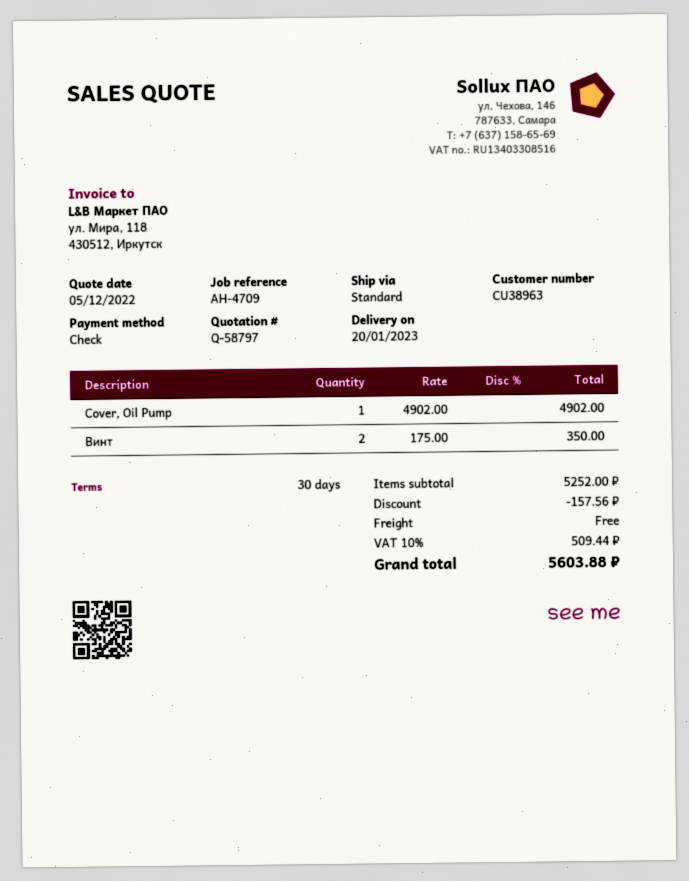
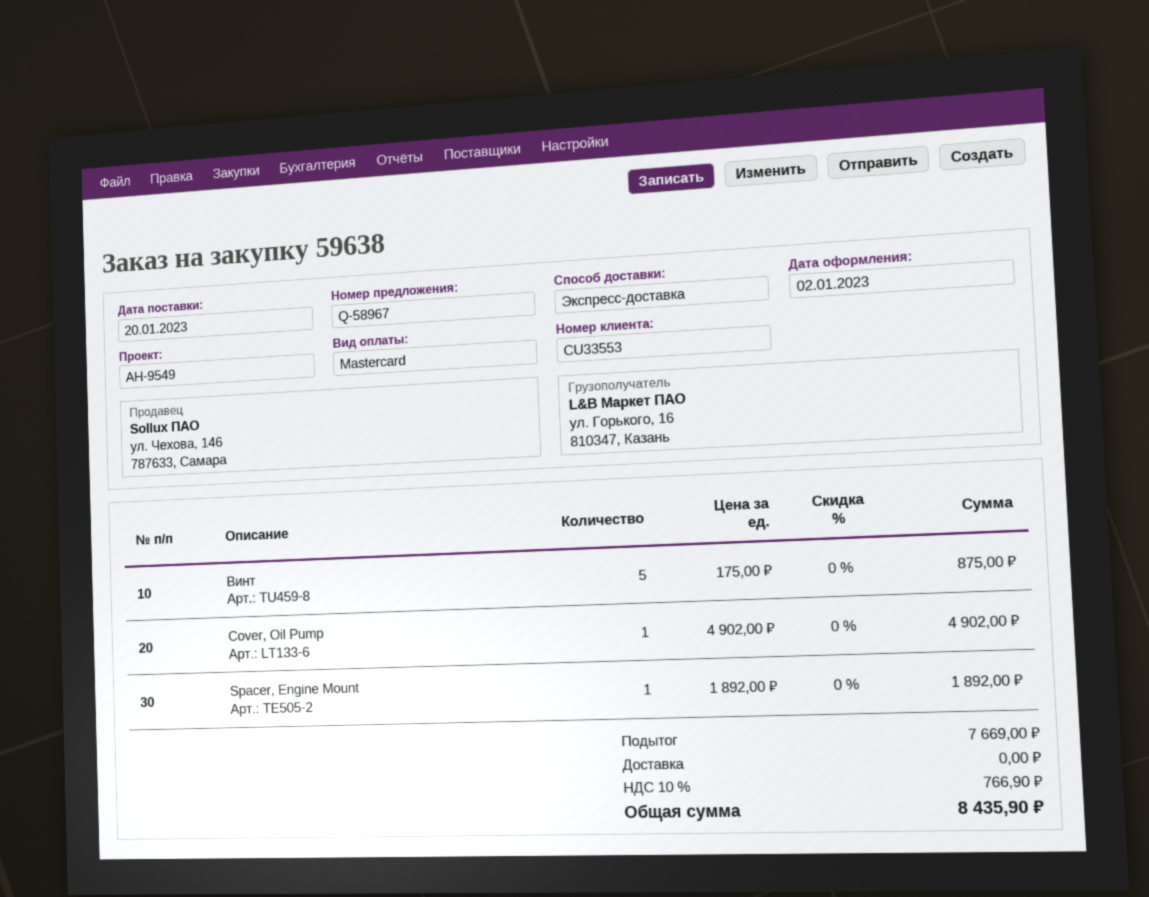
quote number: Q-58797 -> Q-58967
customer number: CU38963 -> CU33553
reference: AH-4709 -> AH-9549
payment method: cheque -> Mastercard
shipping method: standard -> express
Винт: 2 x 175.00 = 350.00 -> 5 x 175.00 = 875.00
Spacer, Engine Mount: none -> 1 x 1892.00 = 1892.00
subtotal: 5252.00 -> 7669.00
discount: 157.56 -> none
tax: 10% = 509.44 -> 10% = 766.90
total: 5603.88 -> 8435.90

